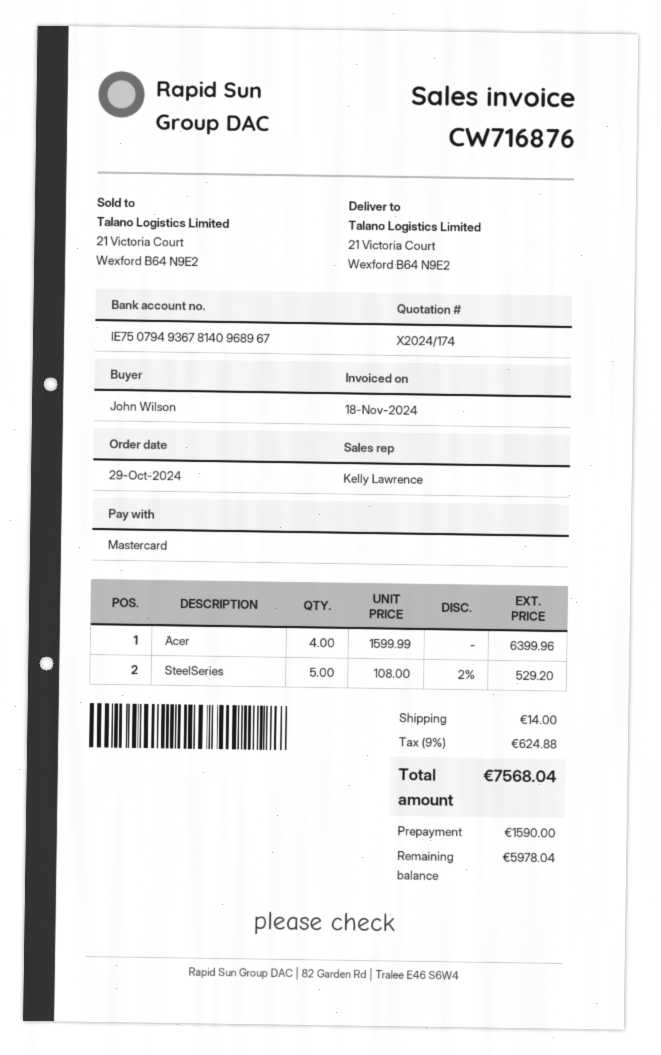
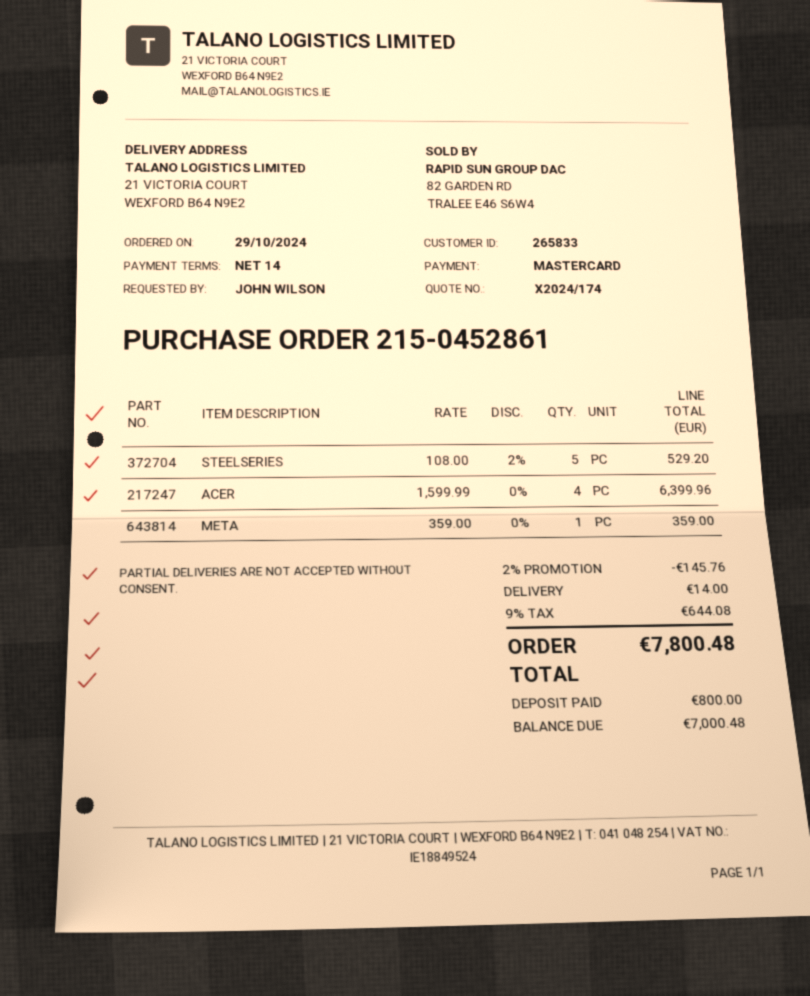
META: none -> 1 x 359.00 = 359.00
discount: none -> 2% = 145.76
tax: 9% = 624.88 -> 9% = 644.08
total: 7568.04 -> 7800.48
deposit: 1590.00 -> 800.00
balance: 5978.04 -> 7000.48

